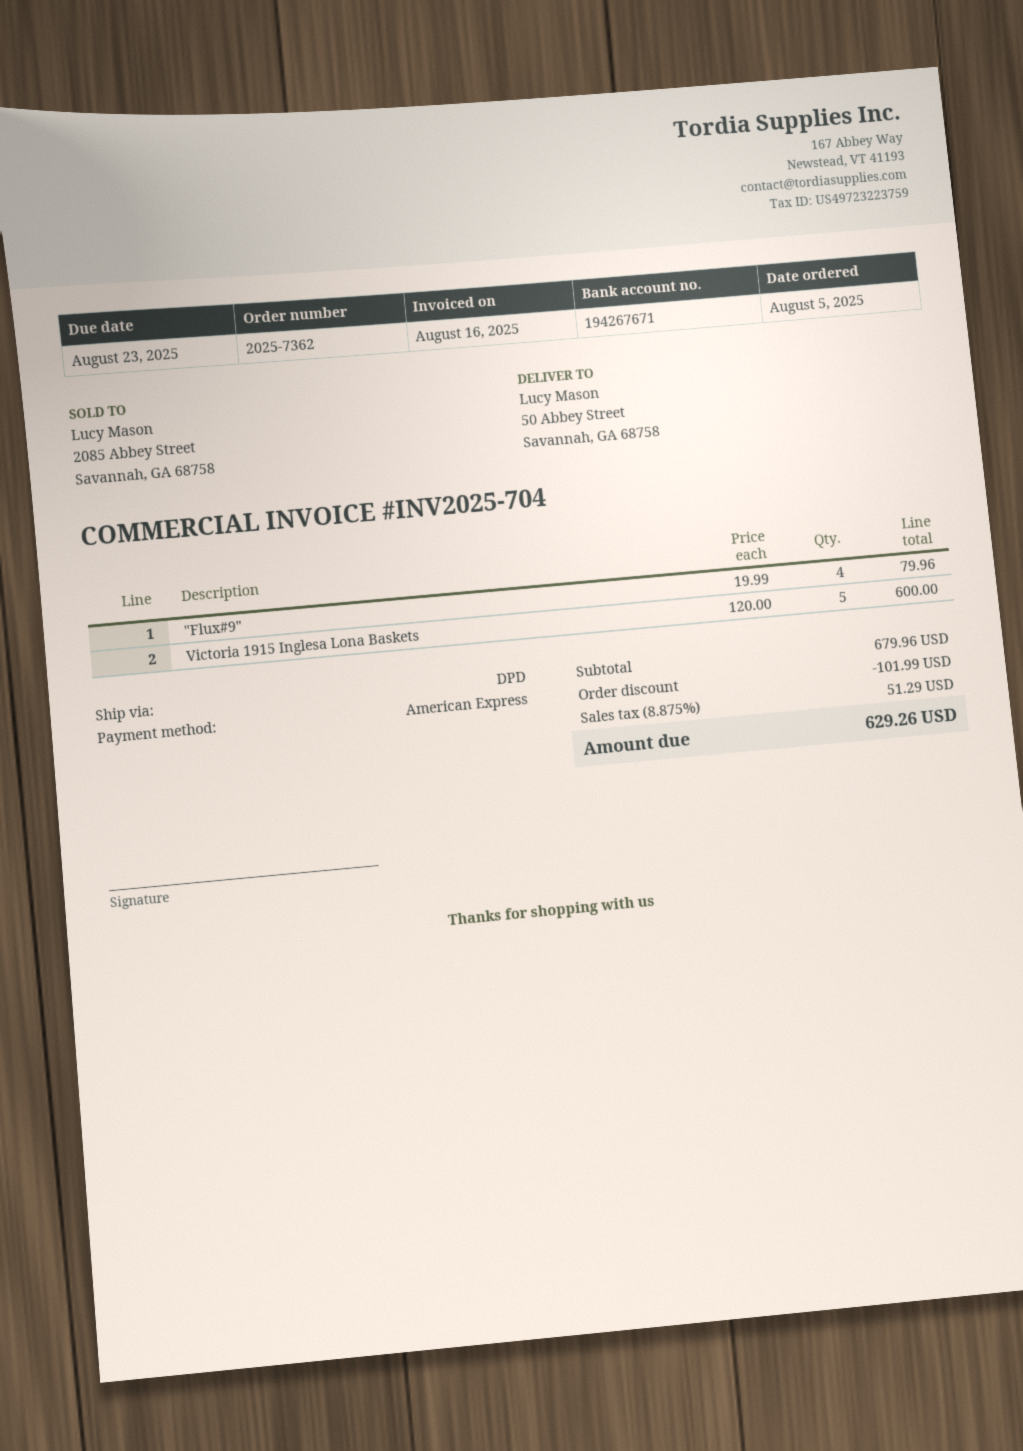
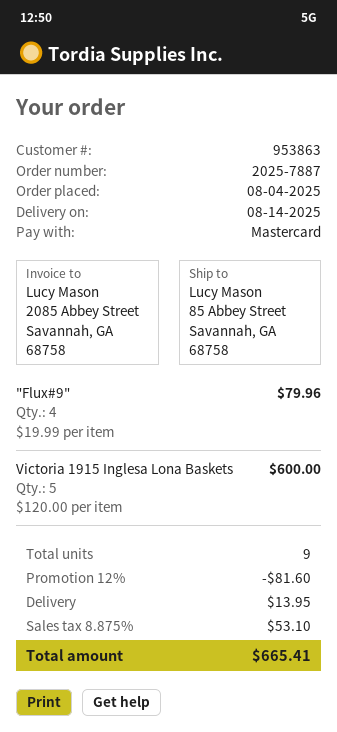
order number: 2025-7362 -> 2025-7887
order date: 2025-08-05 -> 2025-08-04
payment method: American Express -> Mastercard
ship to: 50 Abbey Street, Savannah, GA 68758 -> 85 Abbey Street, Savannah, GA 68758
discount: 101.99 -> 81.60
shipping: none -> 13.95
tax: 8.875% = 51.29 -> 8.875% = 53.10
total: 629.26 -> 665.41

